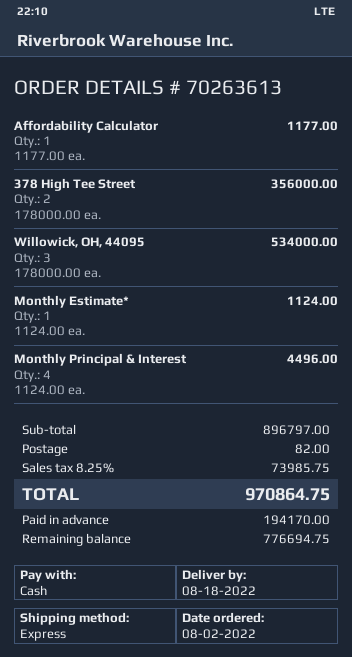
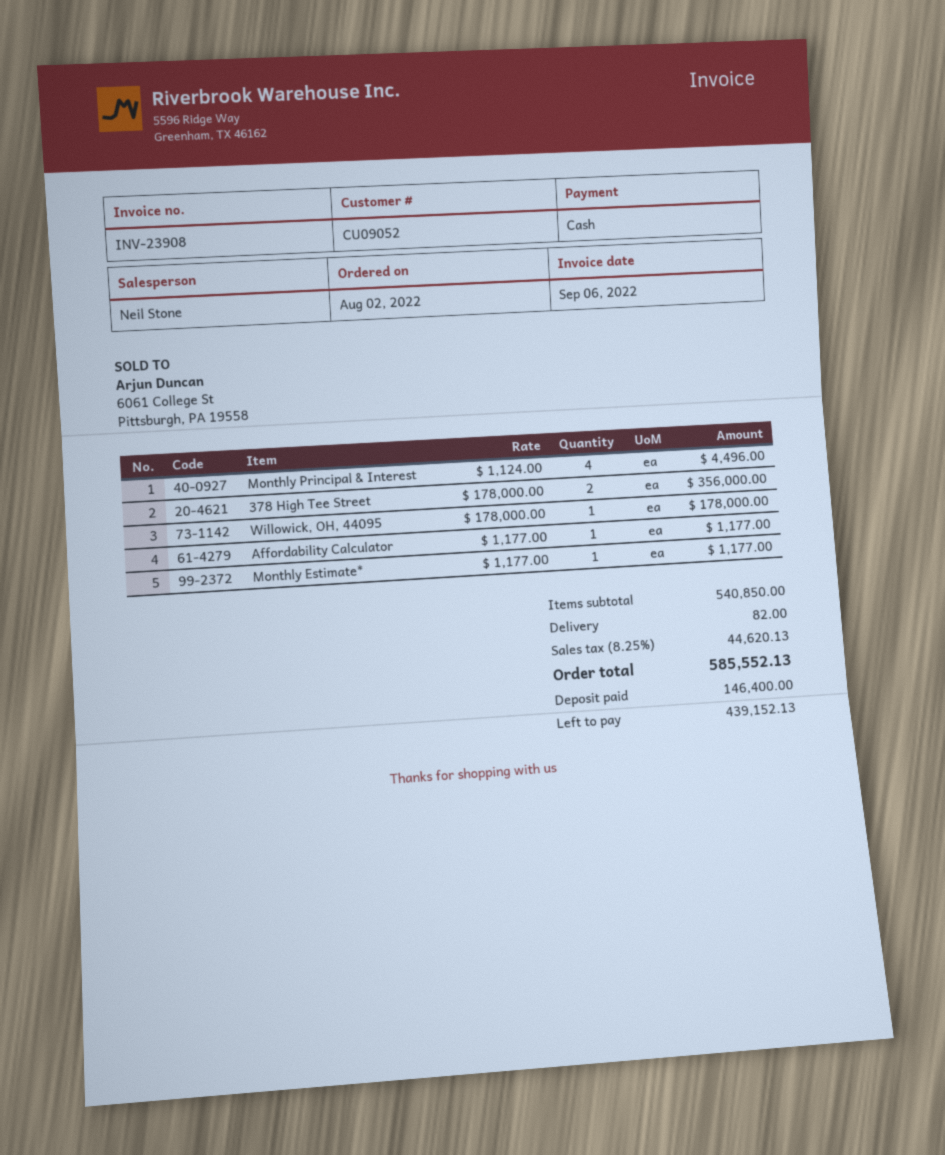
Willowick, OH, 44095: 3 x 178000.00 = 534000.00 -> 1 x 178000.00 = 178000.00
Monthly Estimate*: 1 x 1124.00 = 1124.00 -> 1 x 1177.00 = 1177.00
subtotal: 896797.00 -> 540850.00
tax: 8.25% = 73985.75 -> 8.25% = 44620.13
total: 970864.75 -> 585552.13
deposit: 194170.00 -> 146400.00
balance: 776694.75 -> 439152.13

